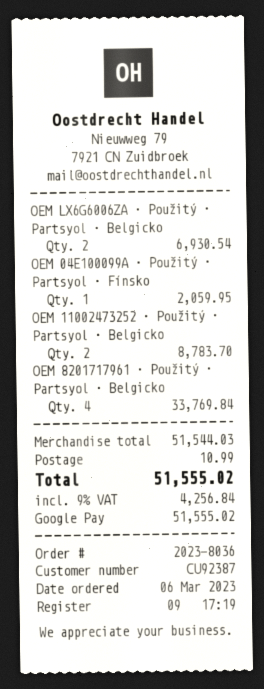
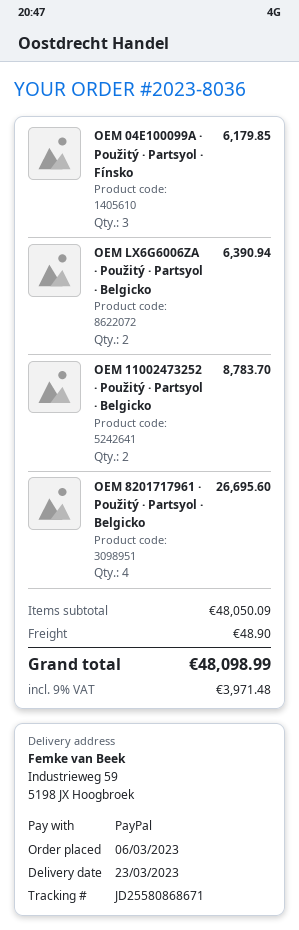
payment method: Google Pay -> PayPal
OEM LX6G6006ZA · Použitý · Partsyol · Belgicko: 2 for 6930.54 -> 2 for 6390.94
OEM 04E100099A · Použitý · Partsyol · Fínsko: 1 for 2059.95 -> 3 for 6179.85
OEM 8201717961 · Použitý · Partsyol · Belgicko: 4 for 33769.84 -> 4 for 26695.60
subtotal: 51544.03 -> 48050.09
shipping: 10.99 -> 48.90
tax: 9% = 4256.84 -> 9% = 3971.48
total: 51555.02 -> 48098.99

